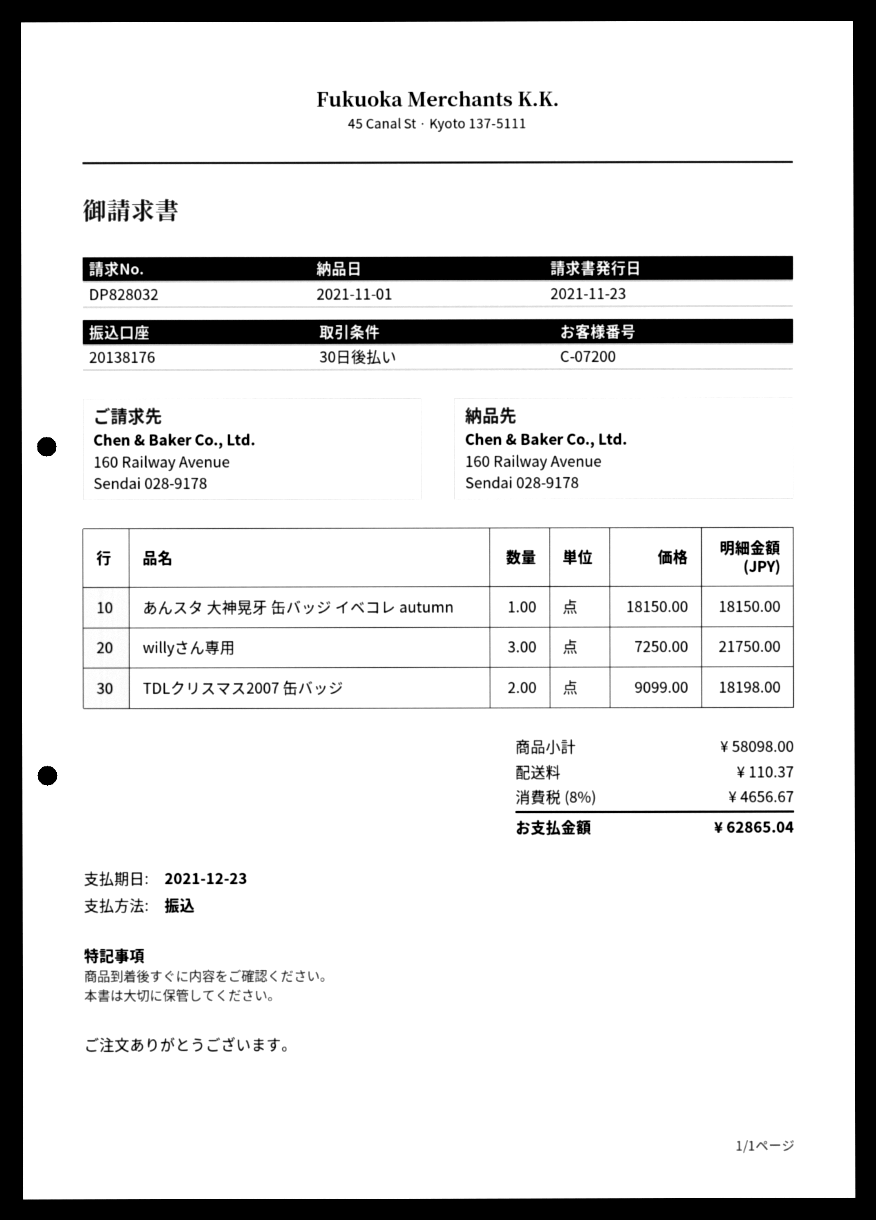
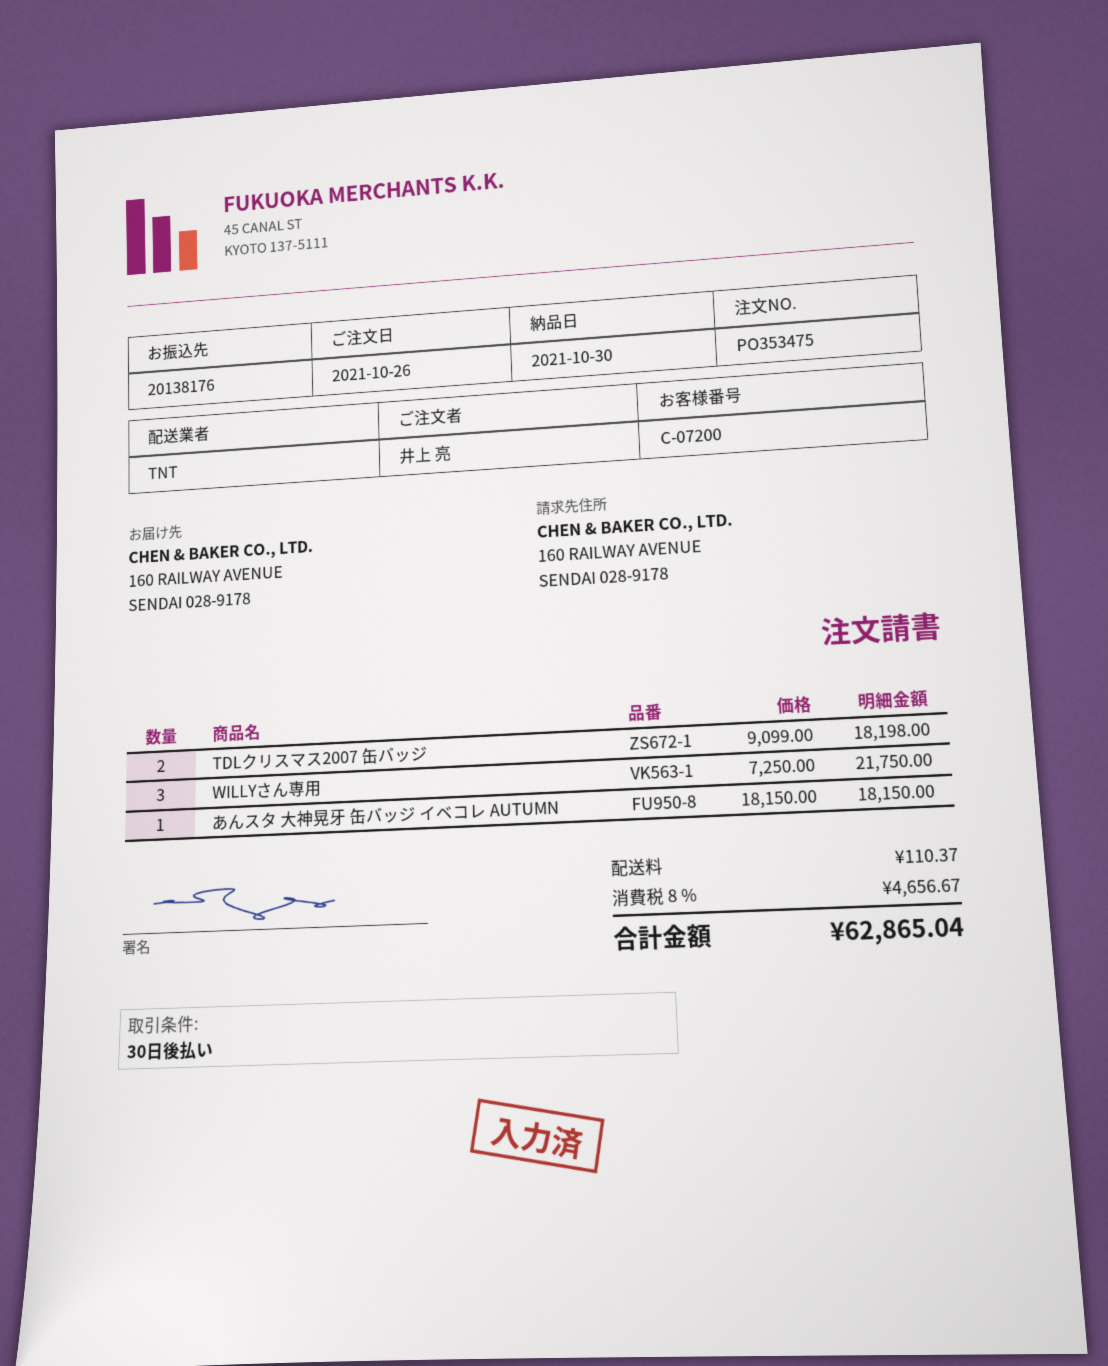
delivery date: 2021-11-01 -> 2021-10-30

